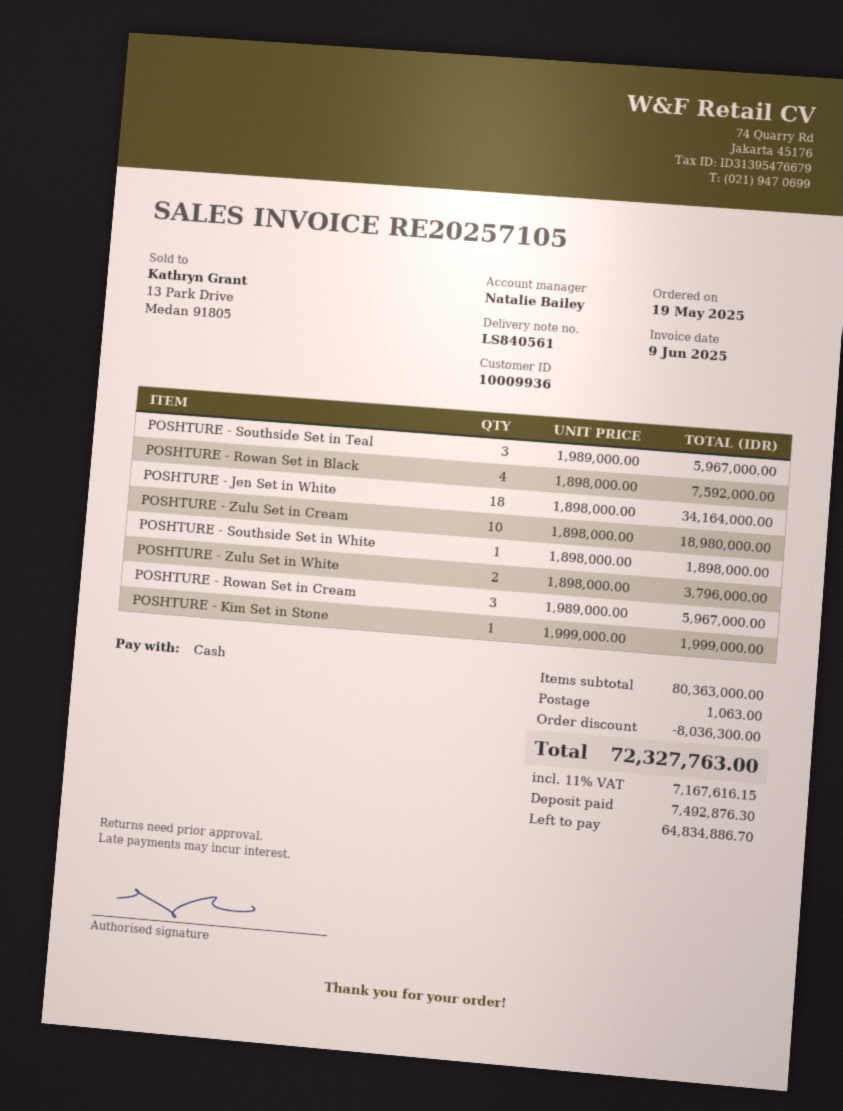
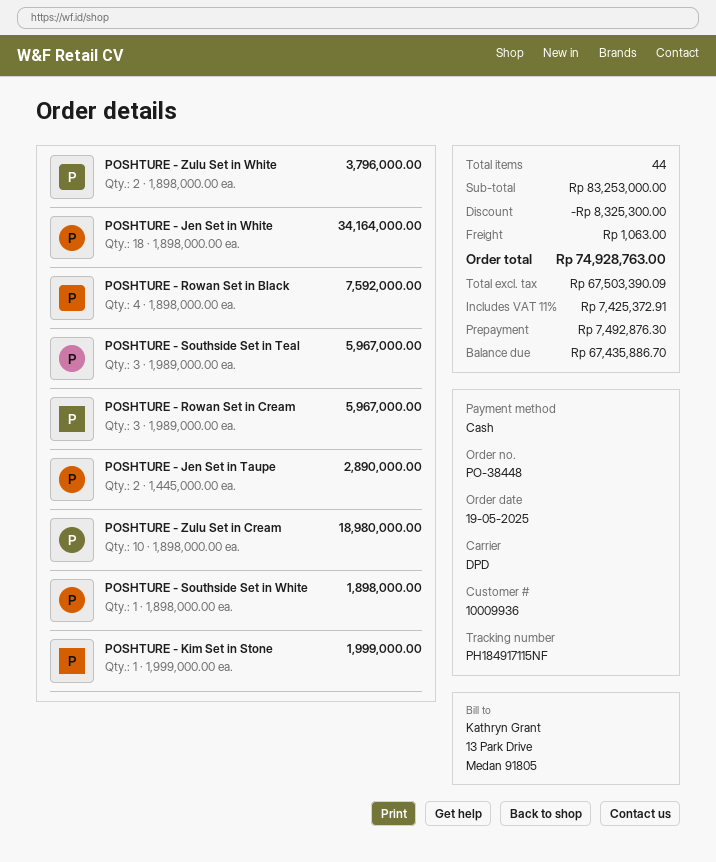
POSHTURE - Jen Set in Taupe: none -> 2 x 1445000.00 = 2890000.00
subtotal: 80363000.00 -> 83253000.00
discount: 8036300.00 -> 8325300.00
tax: 11% = 7167616.15 -> 11% = 7425372.91
total: 72327763.00 -> 74928763.00
balance: 64834886.70 -> 67435886.70

